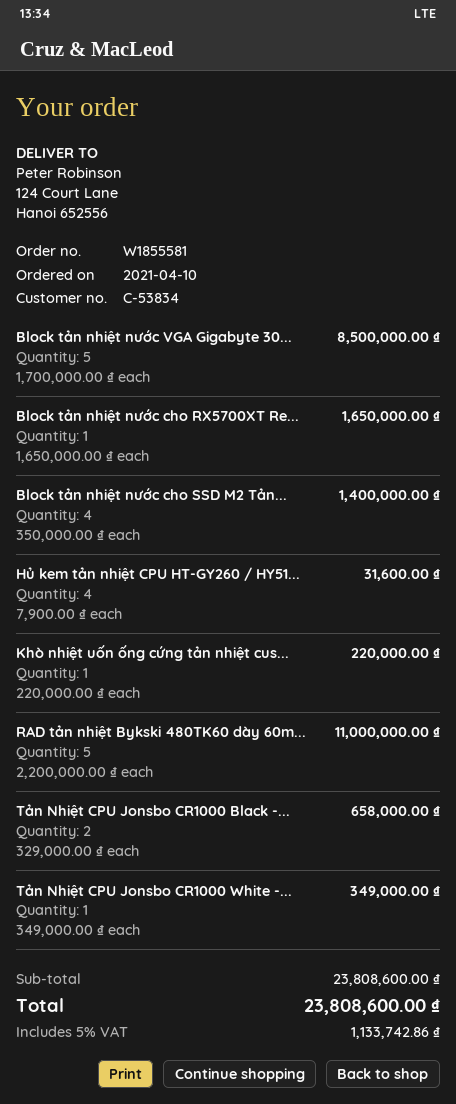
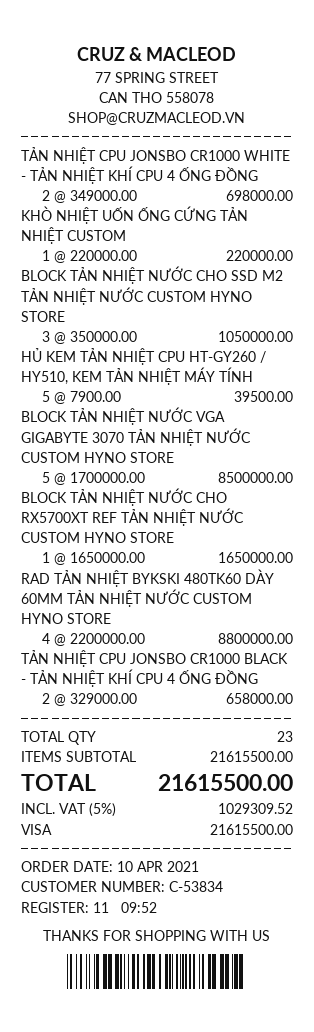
Block tản nhiệt nước cho SSD M2 Tản...: 4 x 350000.00 = 1400000.00 -> 3 x 350000.00 = 1050000.00
Hủ kem tản nhiệt CPU HT-GY260 / HY51...: 4 x 7900.00 = 31600.00 -> 5 x 7900.00 = 39500.00
RAD tản nhiệt Bykski 480TK60 dày 60m...: 5 x 2200000.00 = 11000000.00 -> 4 x 2200000.00 = 8800000.00
Tản Nhiệt CPU Jonsbo CR1000 White -...: 1 x 349000.00 = 349000.00 -> 2 x 349000.00 = 698000.00
subtotal: 23808600.00 -> 21615500.00
tax: 5% = 1133742.86 -> 5% = 1029309.52
total: 23808600.00 -> 21615500.00

